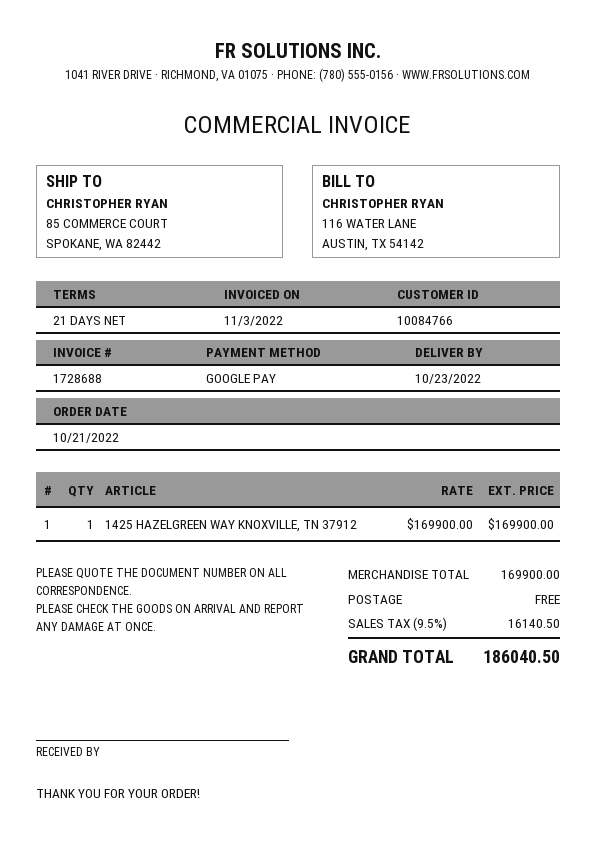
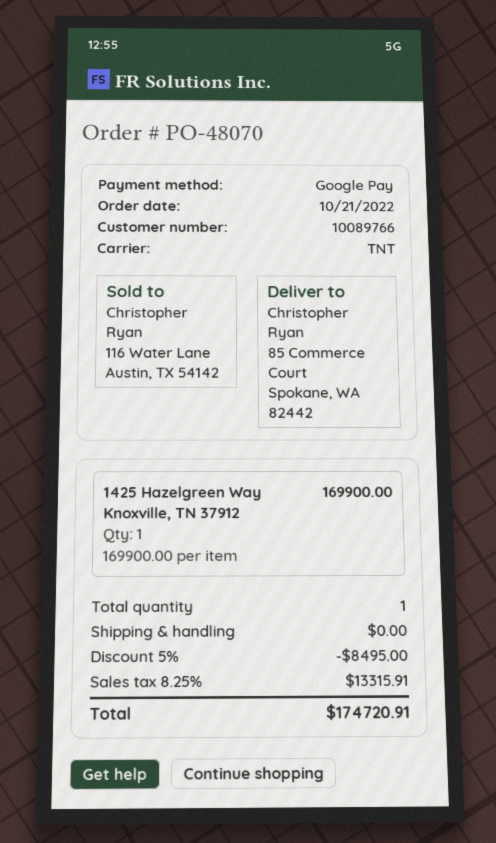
customer number: 10084766 -> 10089766
discount: none -> 5% = 8495.00
tax: 9.5% = 16140.50 -> 8.25% = 13315.91
total: 186040.50 -> 174720.91

